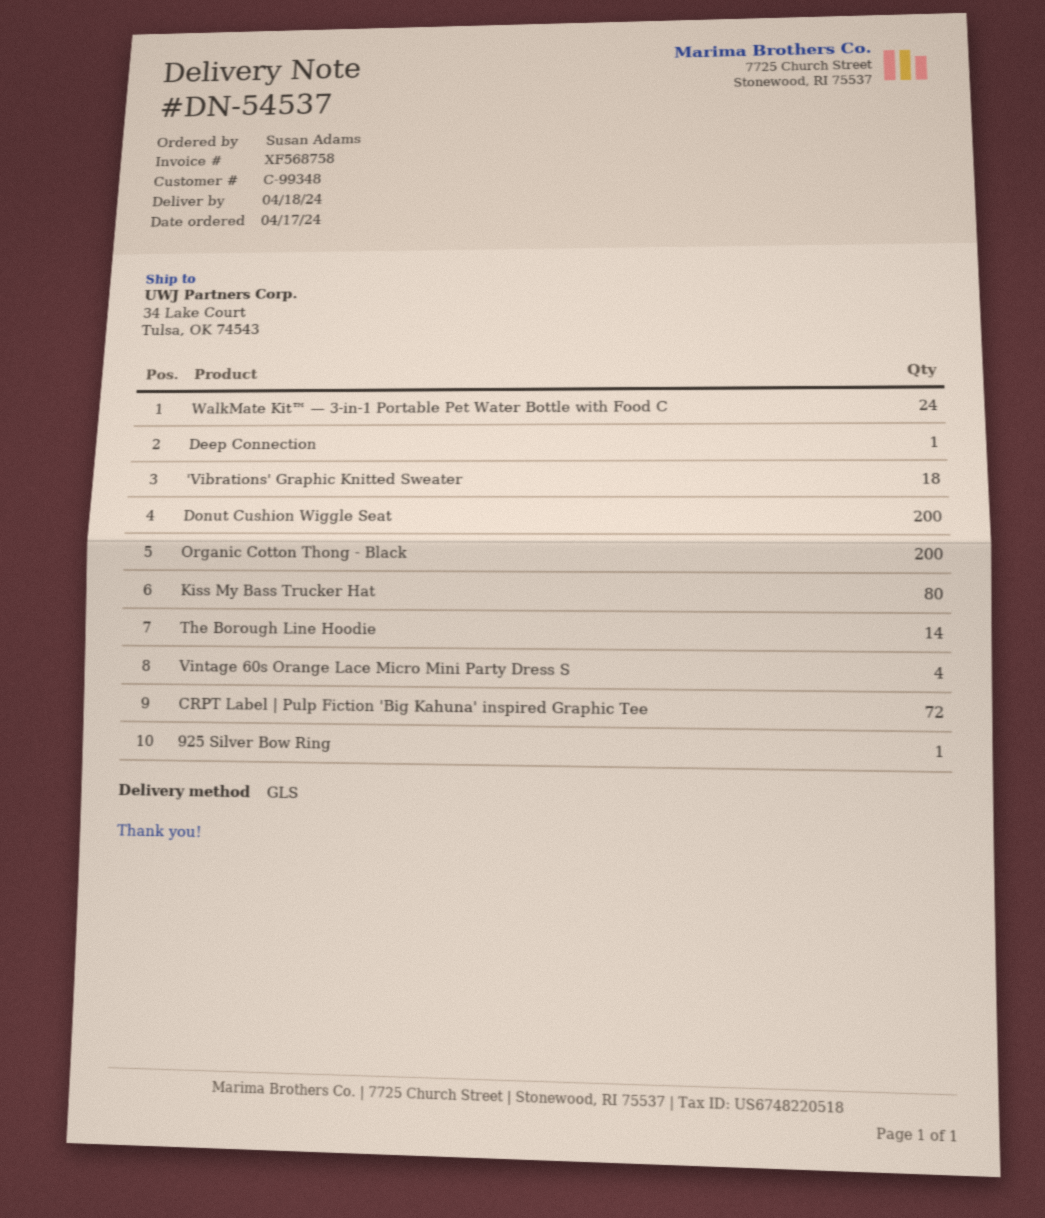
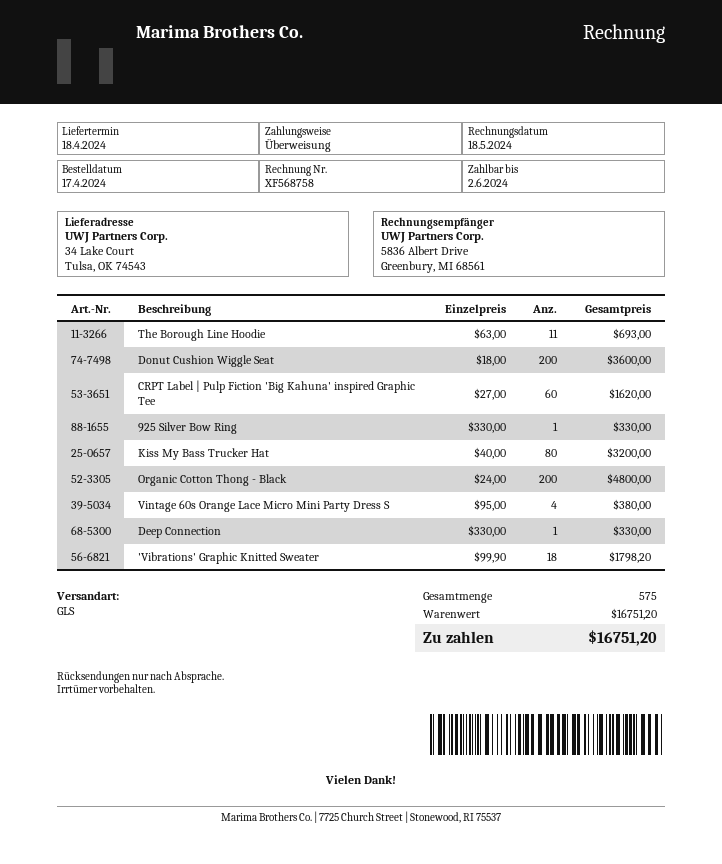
WalkMate Kit™ — 3-in-1 Portable Pet Water Bottle with Food C: 24 -> none
The Borough Line Hoodie: 14 -> 11
CRPT Label | Pulp Fiction 'Big Kahuna' inspired Graphic Tee: 72 -> 60

